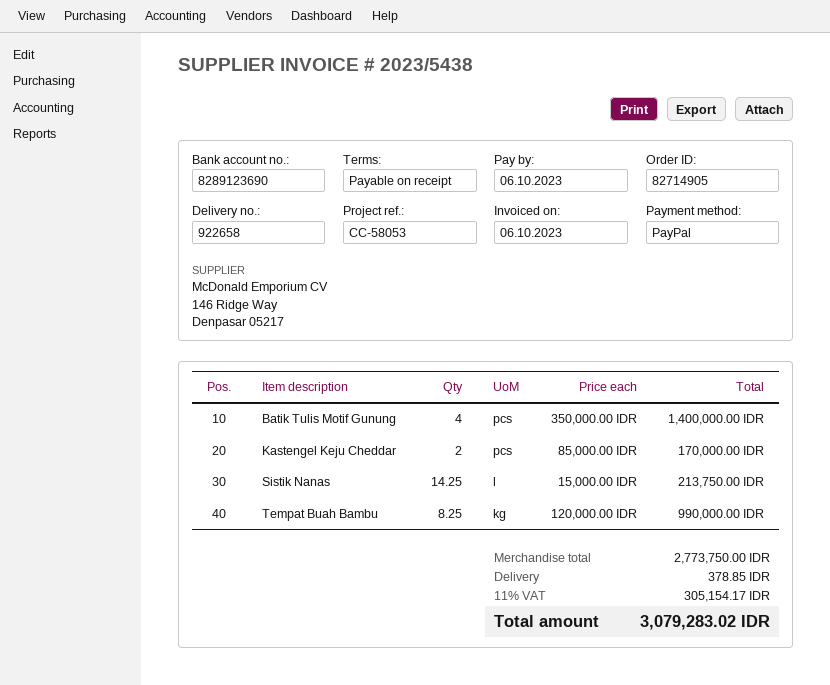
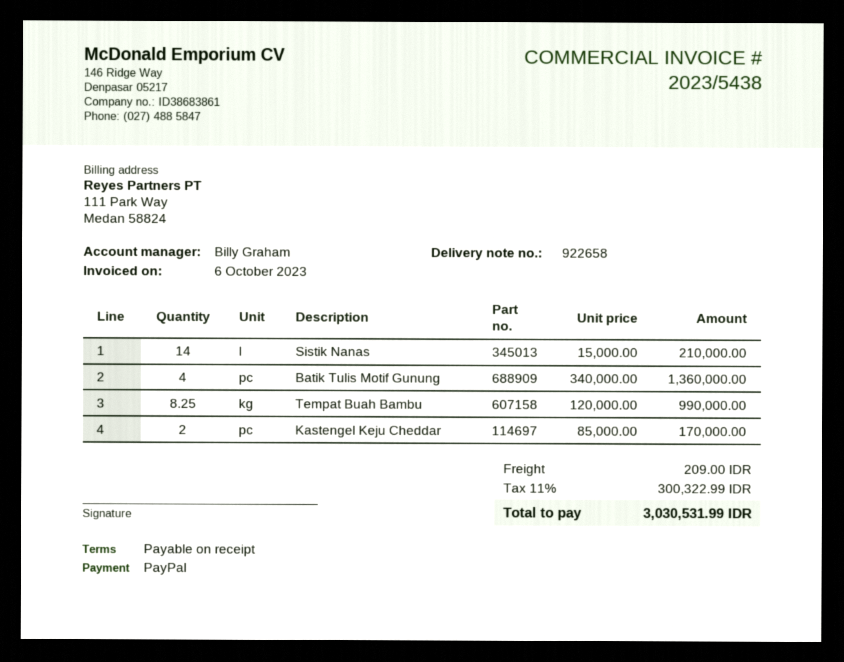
Batik Tulis Motif Gunung: 4 x 350000.00 = 1400000.00 -> 4 x 340000.00 = 1360000.00
Sistik Nanas: 14.25 x 15000.00 = 213750.00 -> 14 x 15000.00 = 210000.00
shipping: 378.85 -> 209.00
tax: 11% = 305154.17 -> 11% = 300322.99
total: 3079283.02 -> 3030531.99

